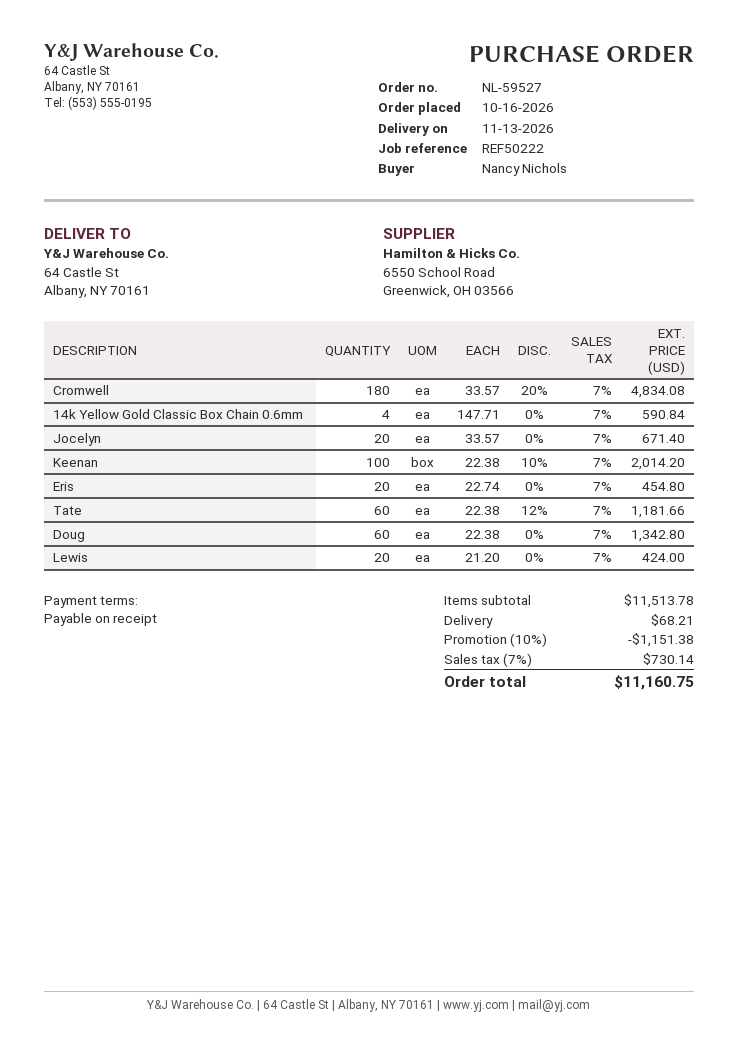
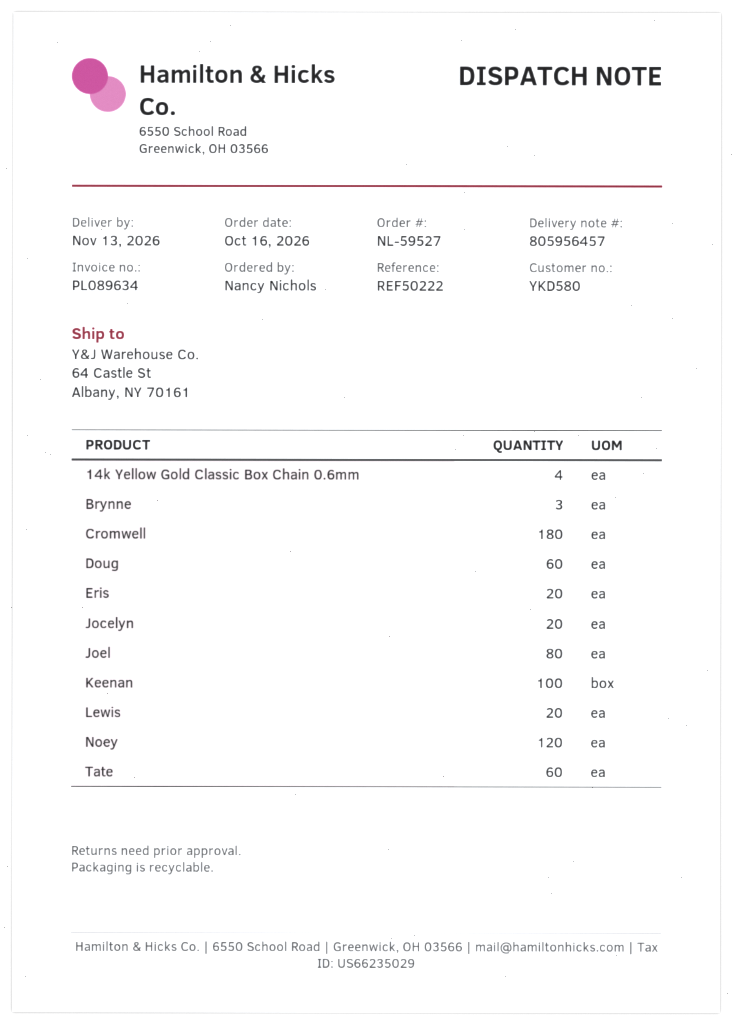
Brynne: none -> 3
Joel: none -> 80
Noey: none -> 120

